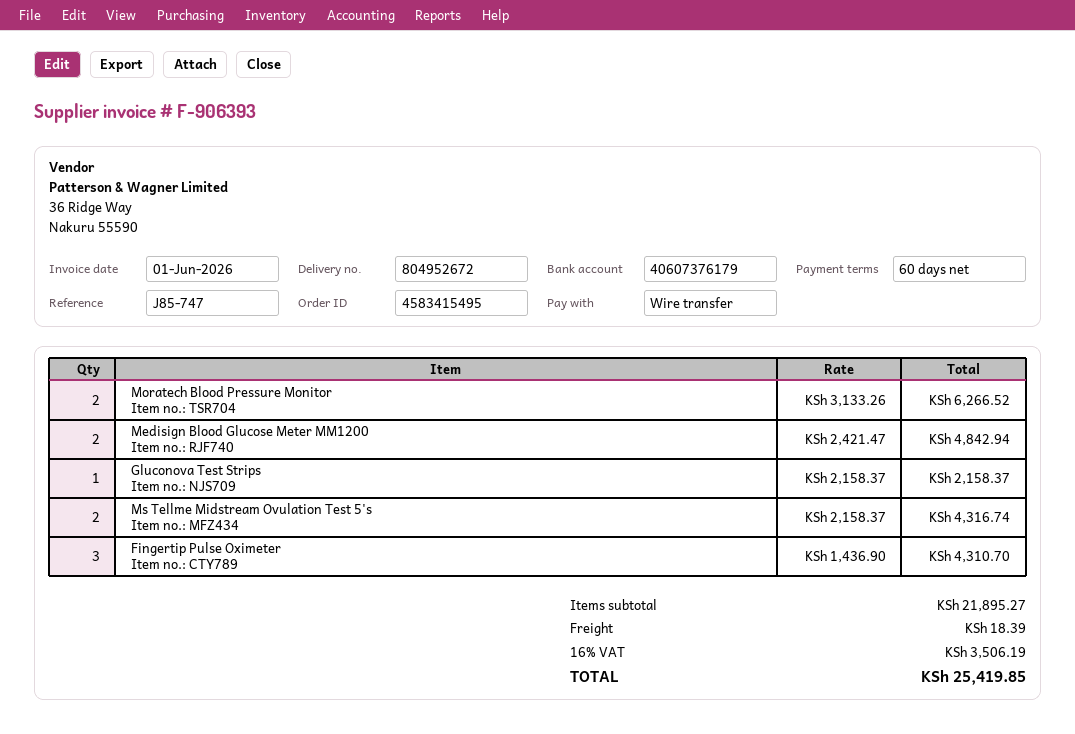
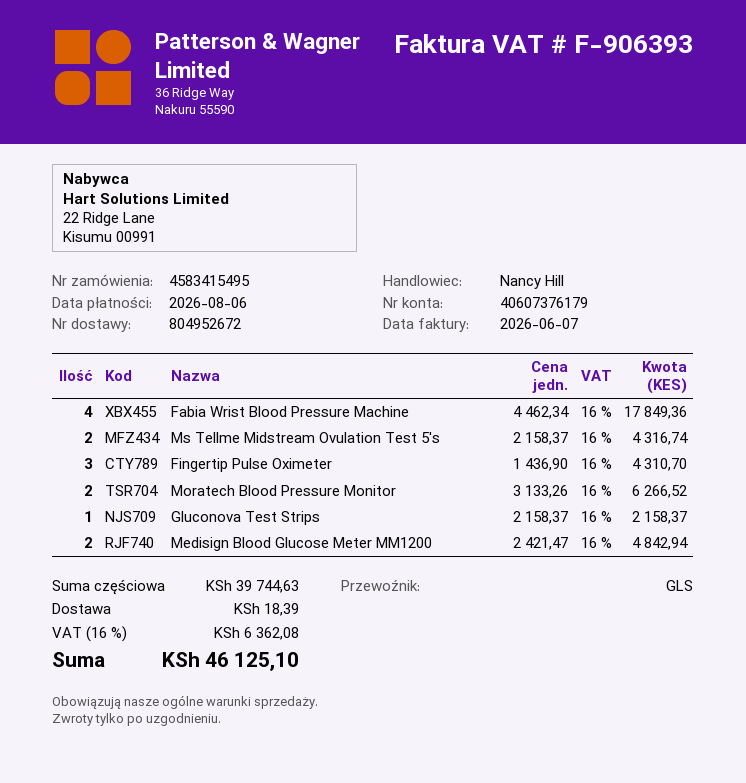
invoice date: 2026-06-01 -> 2026-06-07
Fabia Wrist Blood Pressure Machine: none -> 4 x 4462.34 = 17849.36
subtotal: 21895.27 -> 39744.63
tax: 16% = 3506.19 -> 16% = 6362.08
total: 25419.85 -> 46125.10

